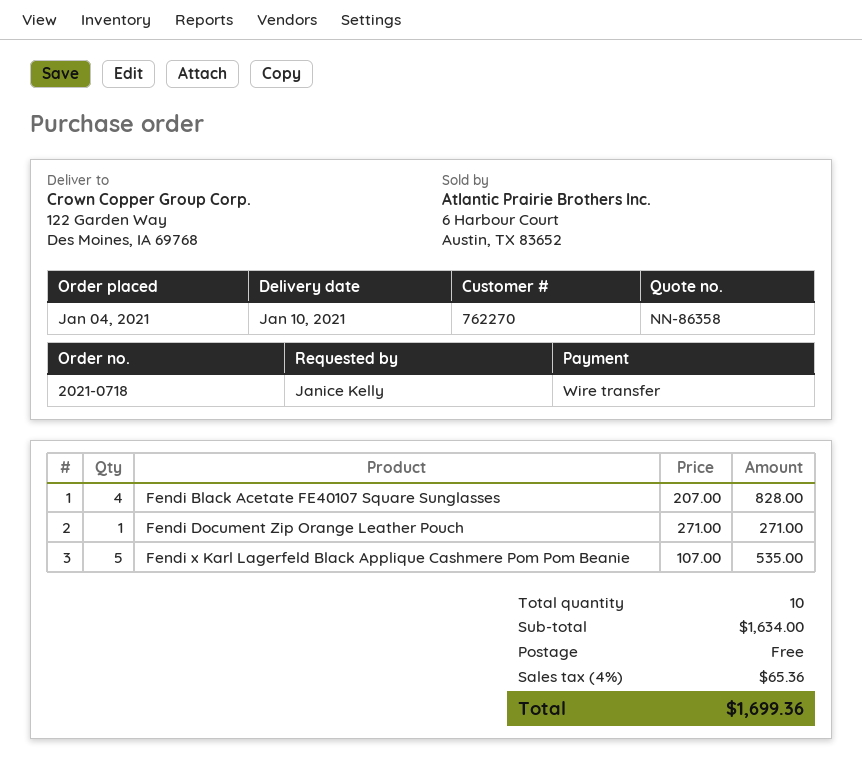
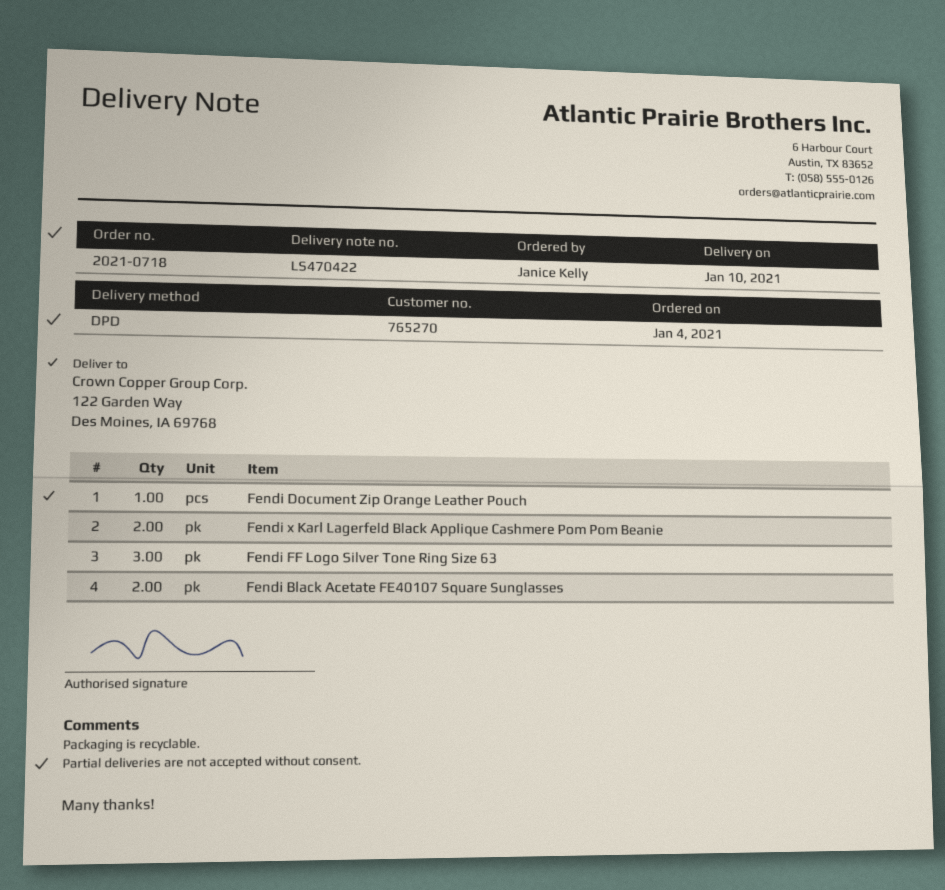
customer number: 762270 -> 765270
Fendi Black Acetate FE40107 Square Sunglasses: 4 -> 2
Fendi x Karl Lagerfeld Black Applique Cashmere Pom Pom Beanie: 5 -> 2
Fendi FF Logo Silver Tone Ring Size 63: none -> 3

